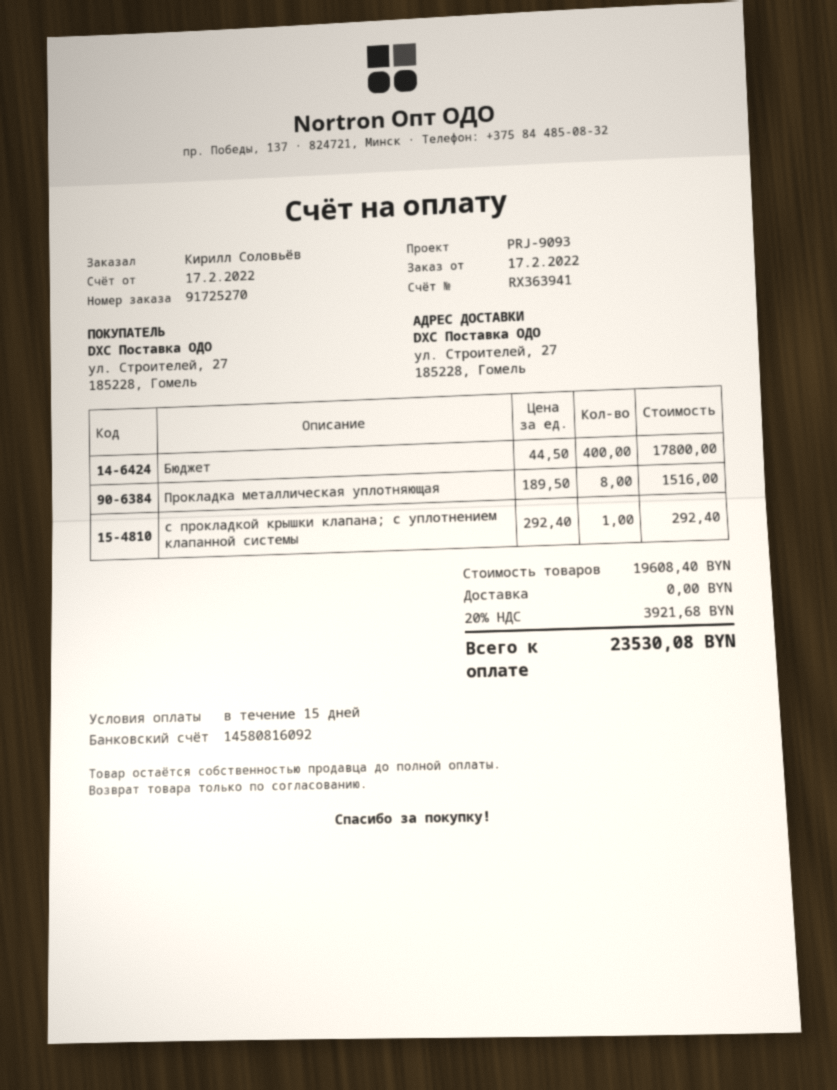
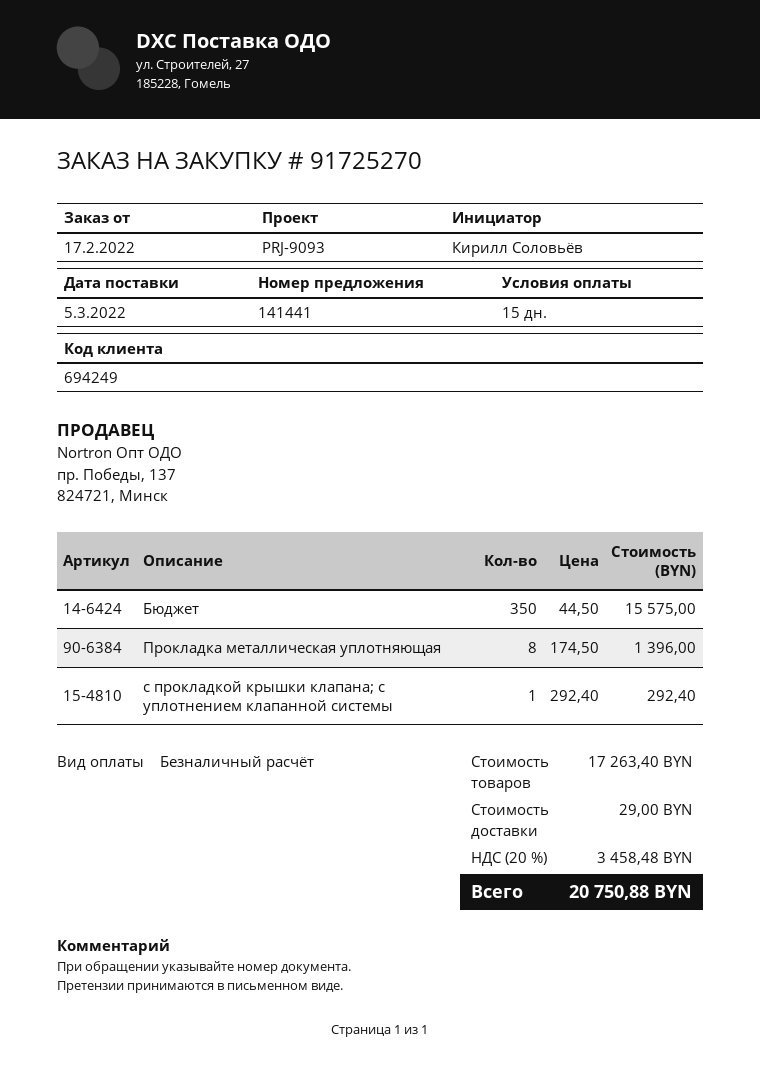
Бюджет: 400 x 44.50 = 17800.00 -> 350 x 44.50 = 15575.00
Прокладка металлическая уплотняющая: 8 x 189.50 = 1516.00 -> 8 x 174.50 = 1396.00
subtotal: 19608.40 -> 17263.40
shipping: 0.00 -> 29.00
tax: 20% = 3921.68 -> 20% = 3458.48
total: 23530.08 -> 20750.88

